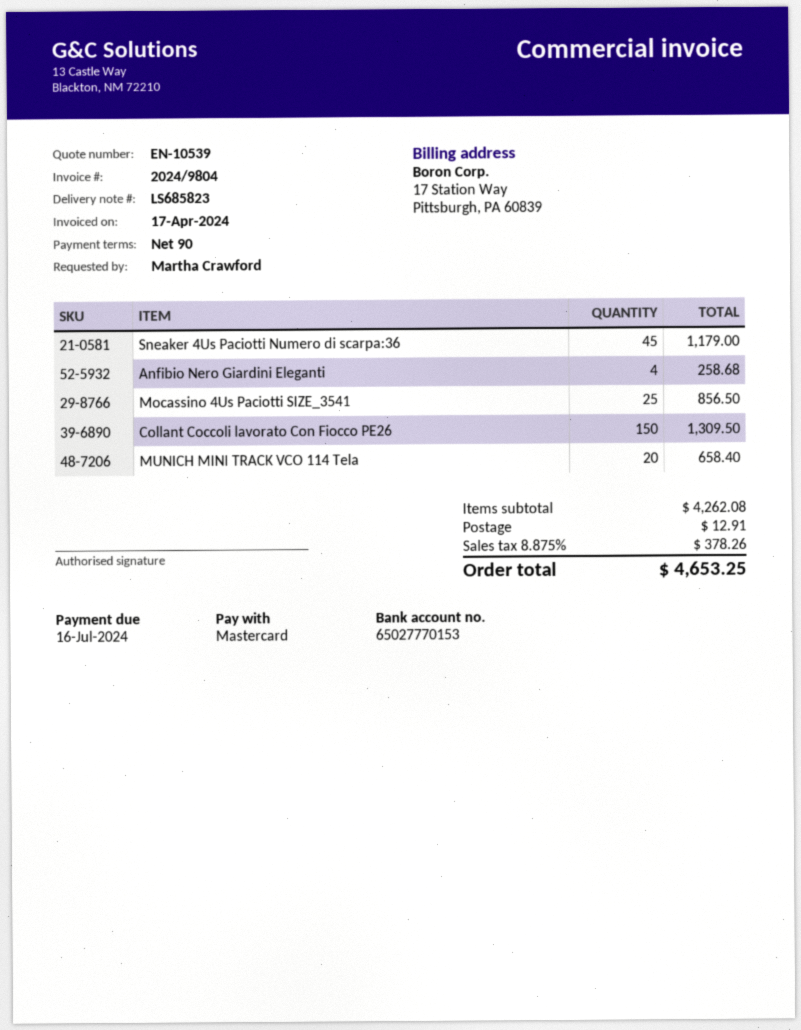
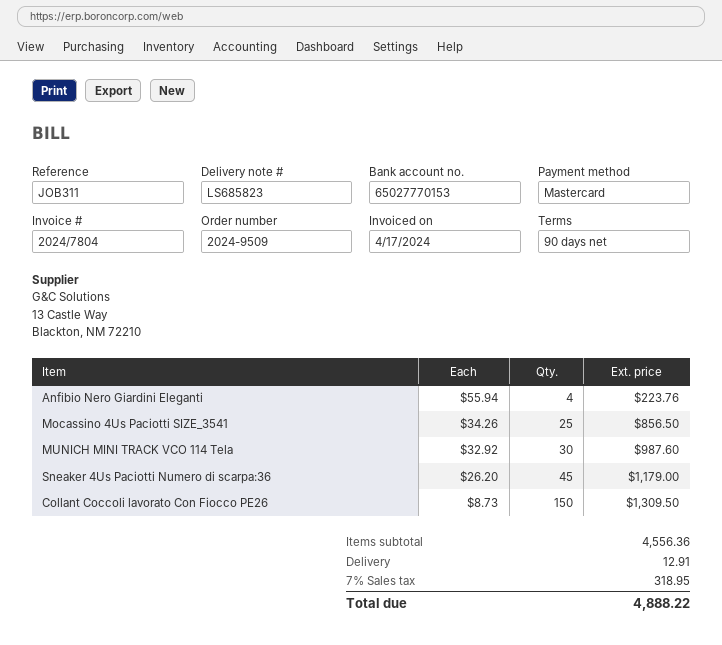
invoice number: 2024/9804 -> 2024/7804
Anfibio Nero Giardini Eleganti: 4 for 258.68 -> 4 for 223.76
MUNICH MINI TRACK VCO 114 Tela: 20 for 658.40 -> 30 for 987.60
subtotal: 4262.08 -> 4556.36
tax: 8.875% = 378.26 -> 7% = 318.95
total: 4653.25 -> 4888.22

